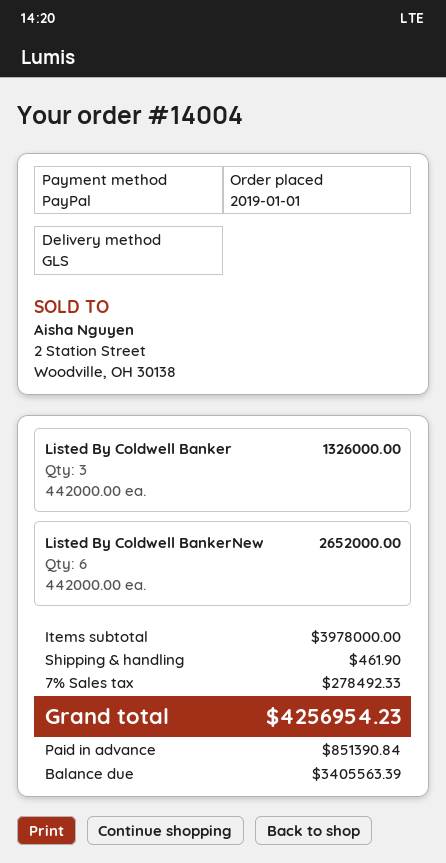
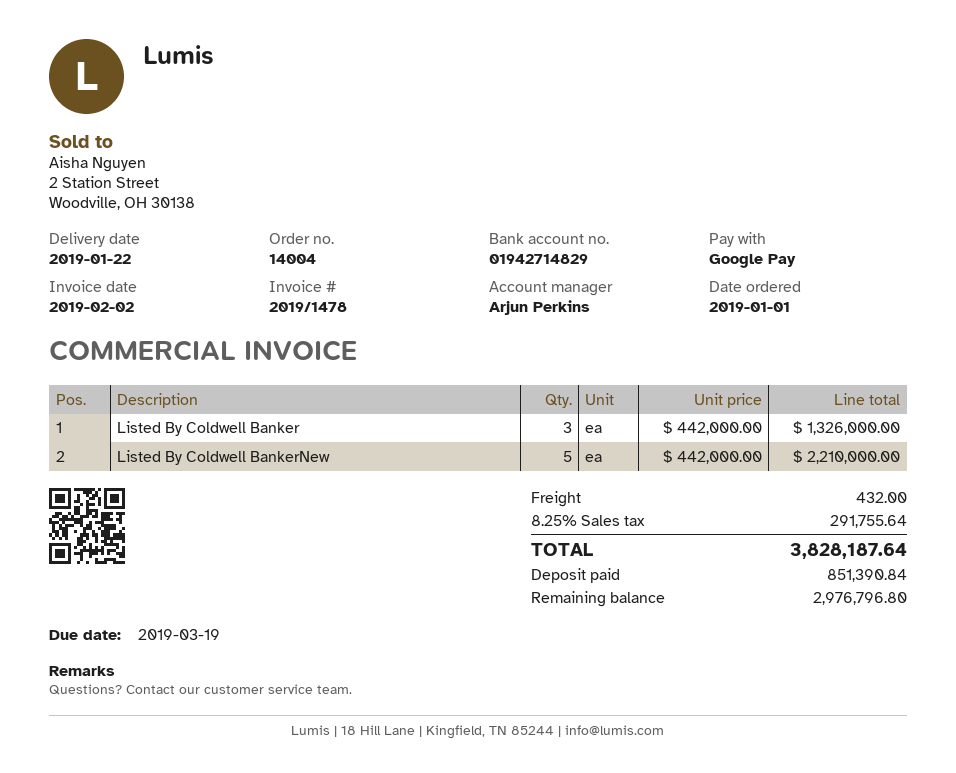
payment method: PayPal -> Google Pay
Listed By Coldwell BankerNew: 6 x 442000.00 = 2652000.00 -> 5 x 442000.00 = 2210000.00
shipping: 461.90 -> 432.00
tax: 7% = 278492.33 -> 8.25% = 291755.64
total: 4256954.23 -> 3828187.64
balance: 3405563.39 -> 2976796.80

